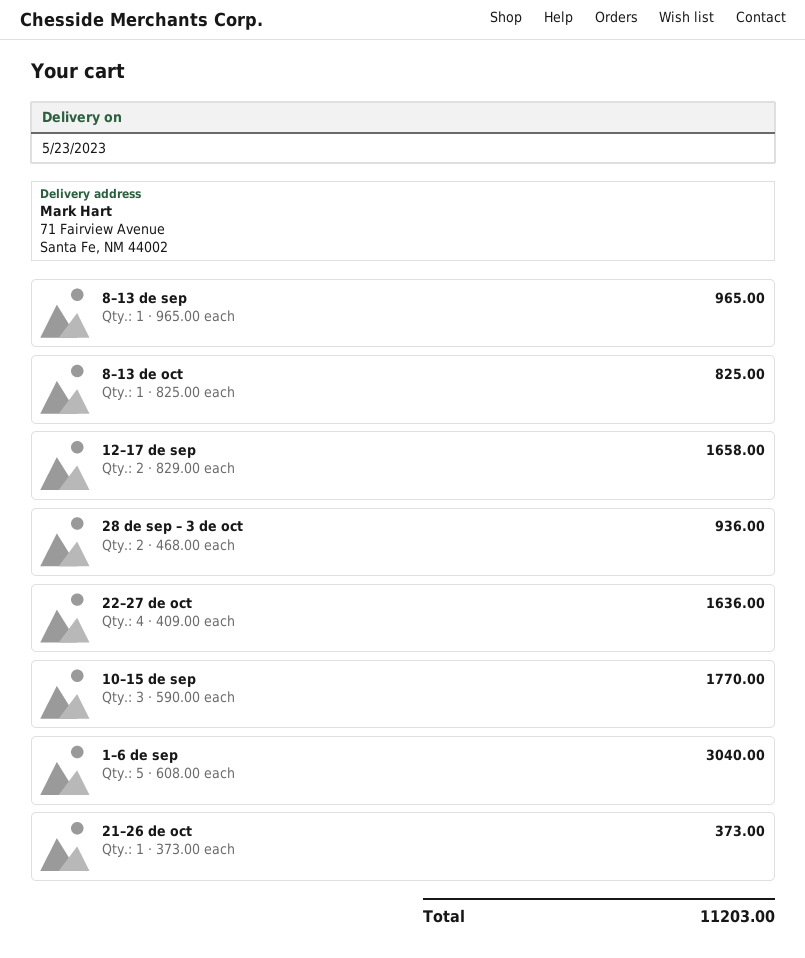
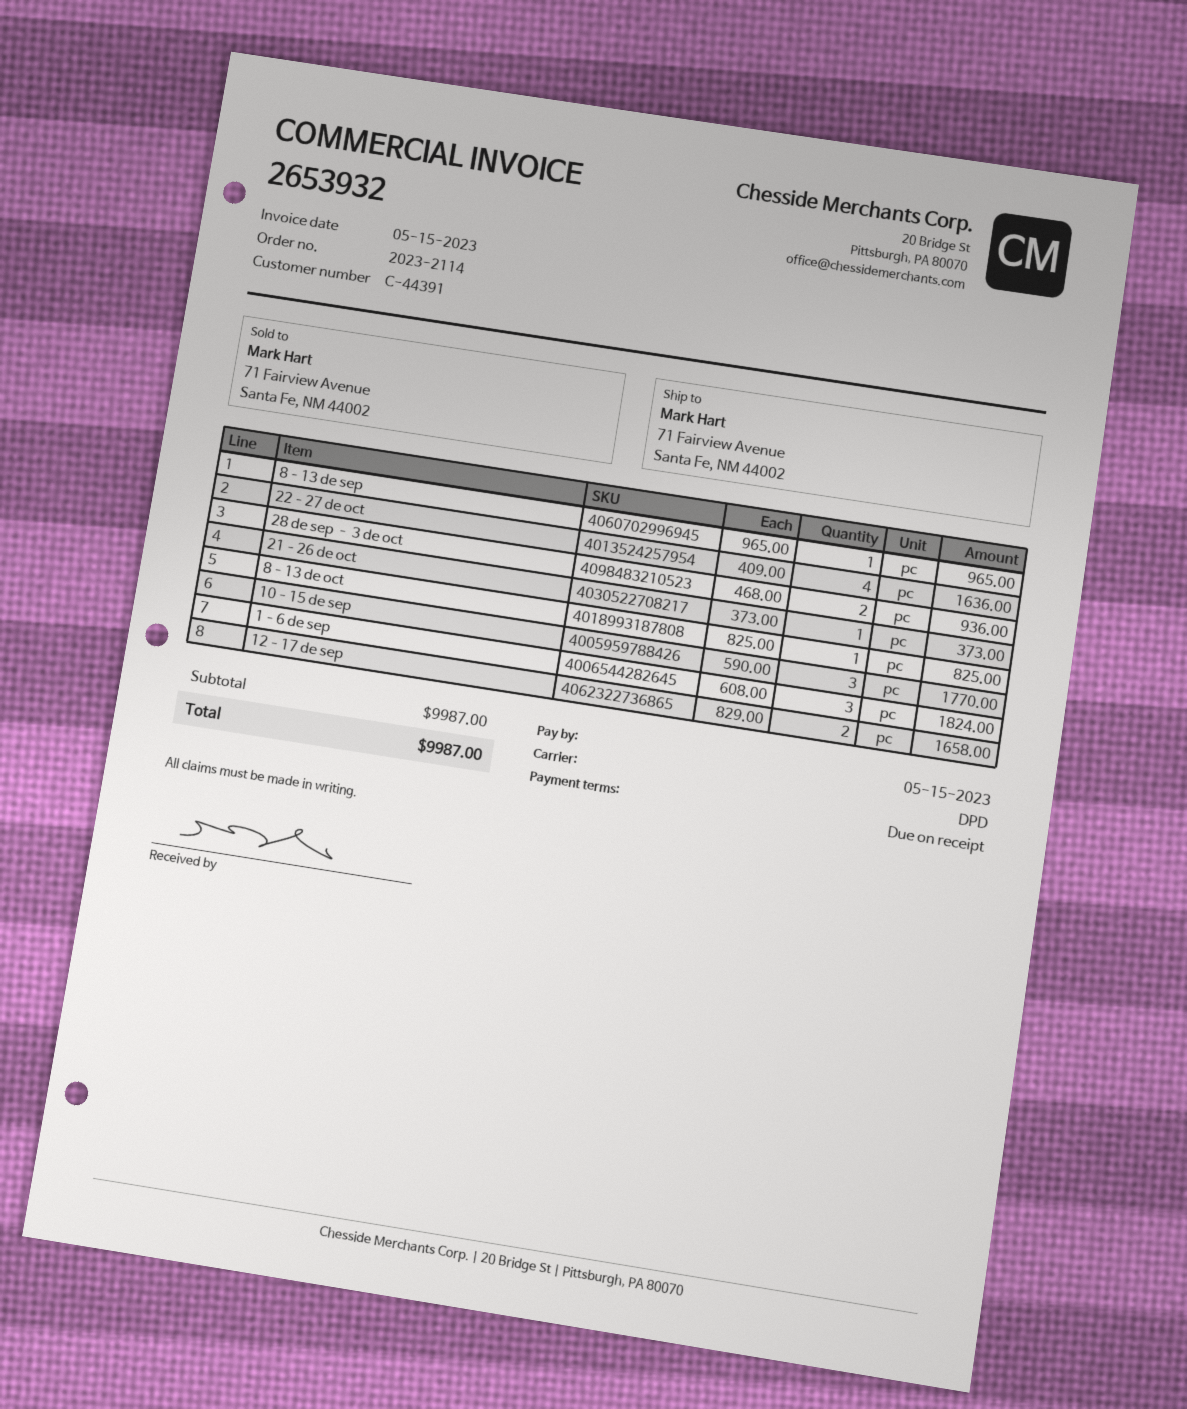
1–6 de sep: 5 x 608.00 = 3040.00 -> 3 x 608.00 = 1824.00
total: 11203.00 -> 9987.00

